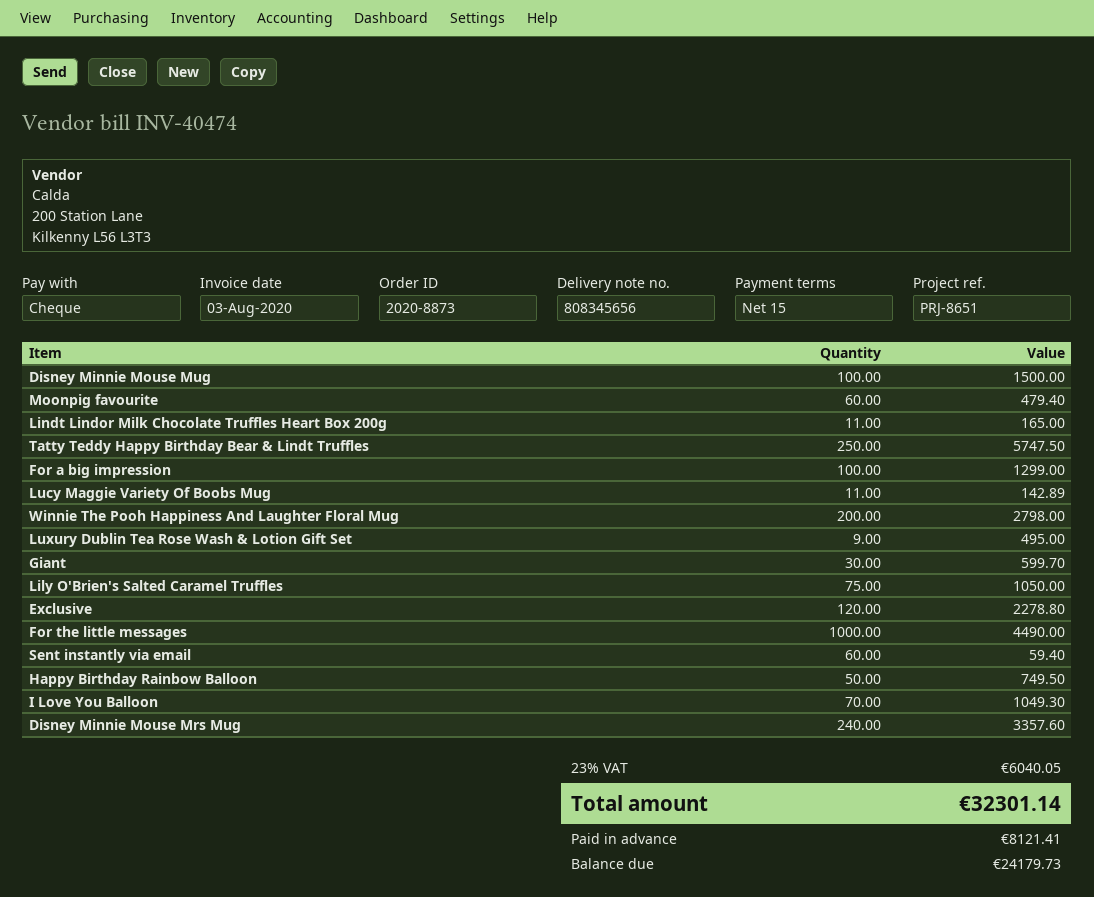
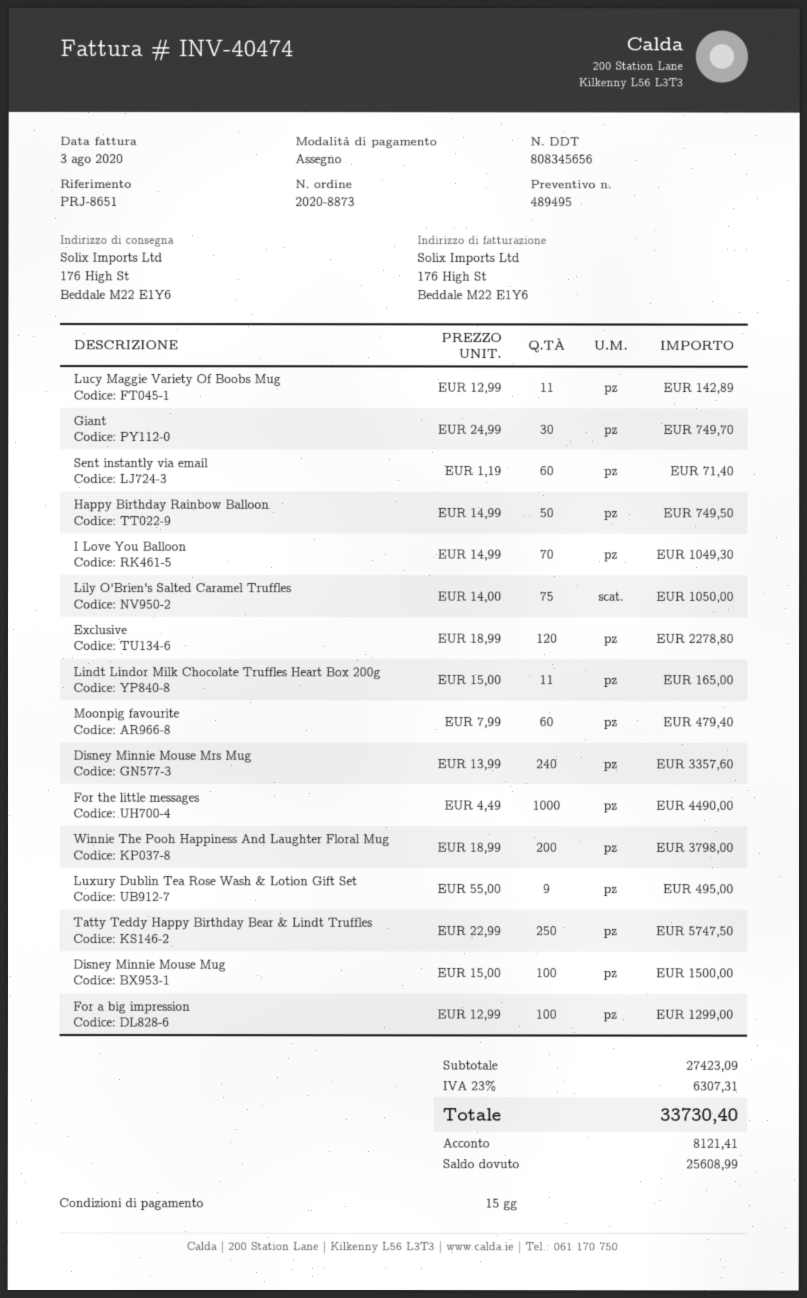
Winnie The Pooh Happiness And Laughter Floral Mug: 200 for 2798.00 -> 200 for 3798.00
Giant: 30 for 599.70 -> 30 for 749.70
Sent instantly via email: 60 for 59.40 -> 60 for 71.40
tax: 23% = 6040.05 -> 23% = 6307.31
total: 32301.14 -> 33730.40
balance: 24179.73 -> 25608.99

